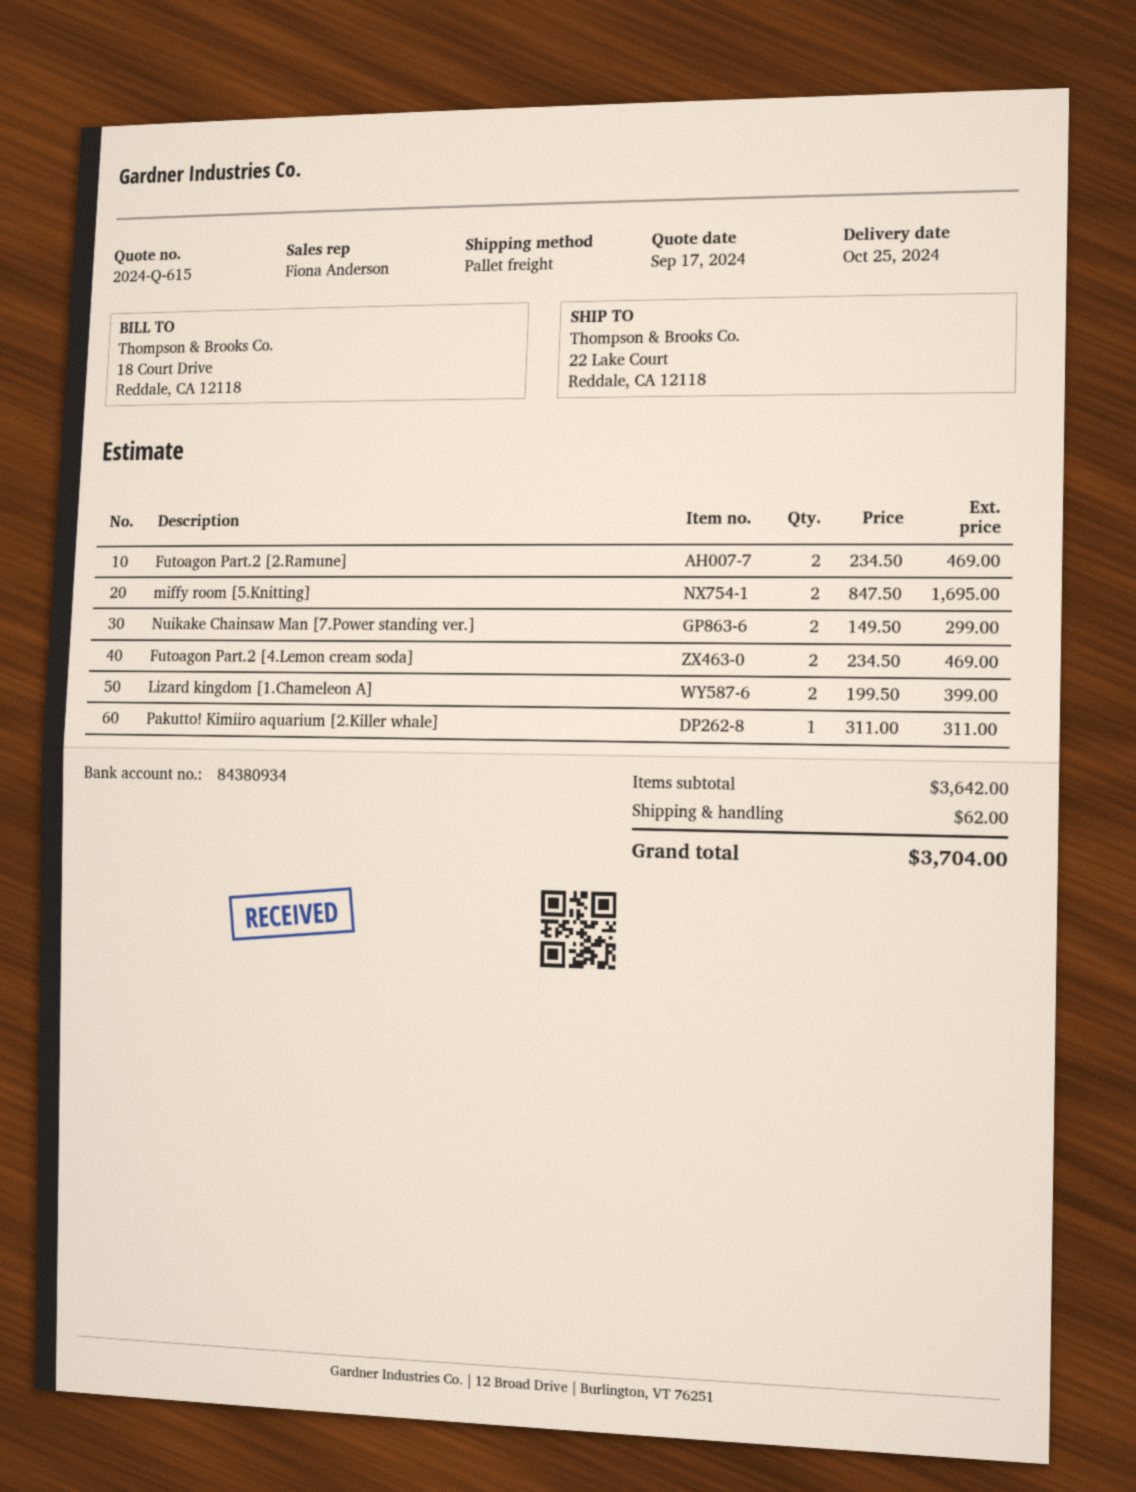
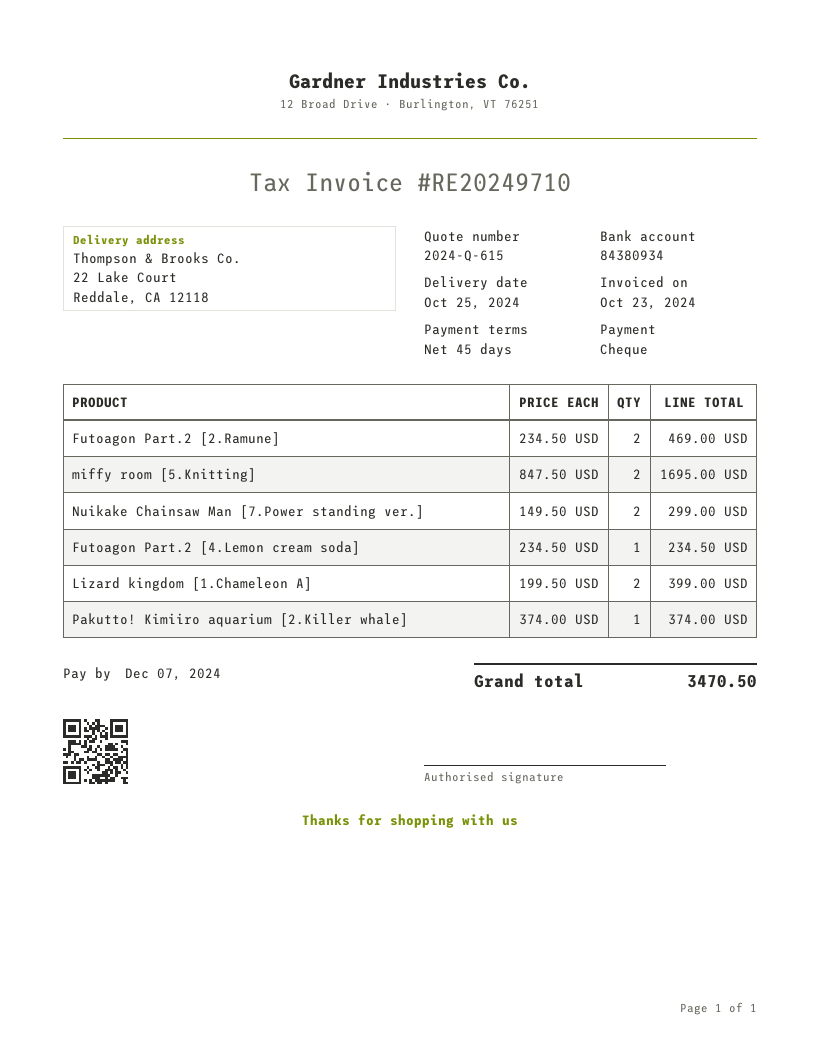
Futoagon Part.2 [4.Lemon cream soda]: 2 x 234.50 = 469.00 -> 1 x 234.50 = 234.50
Pakutto! Kimiiro aquarium [2.Killer whale]: 1 x 311.00 = 311.00 -> 1 x 374.00 = 374.00
shipping: 62.00 -> none
total: 3704.00 -> 3470.50

